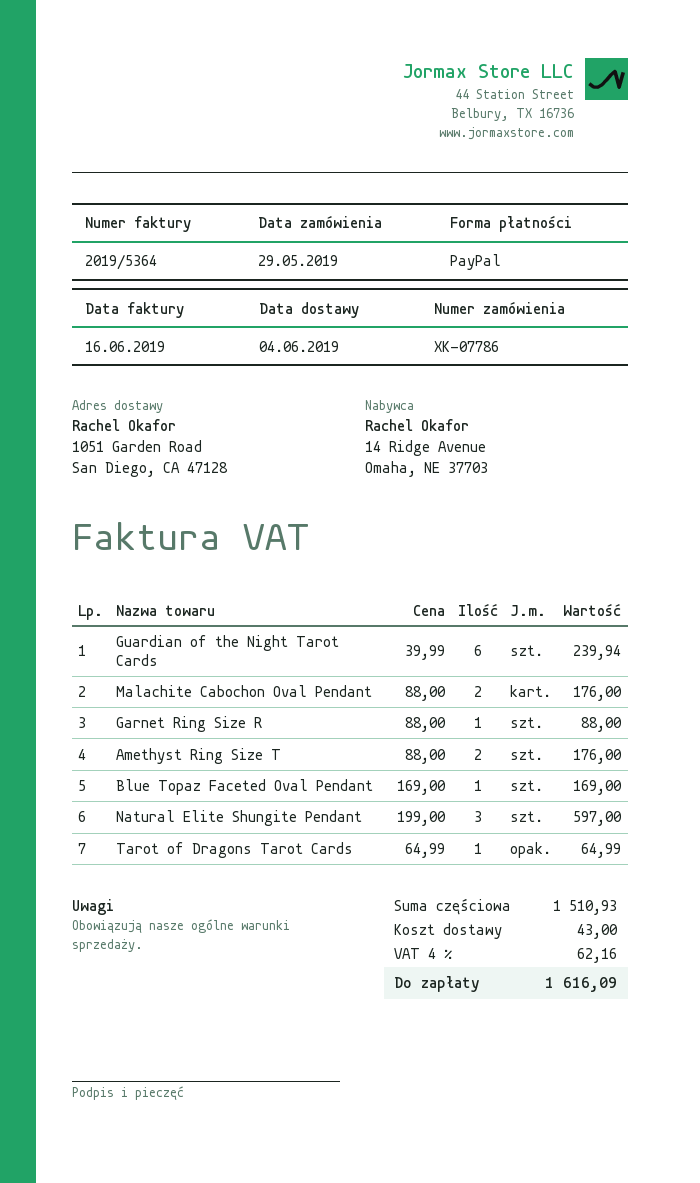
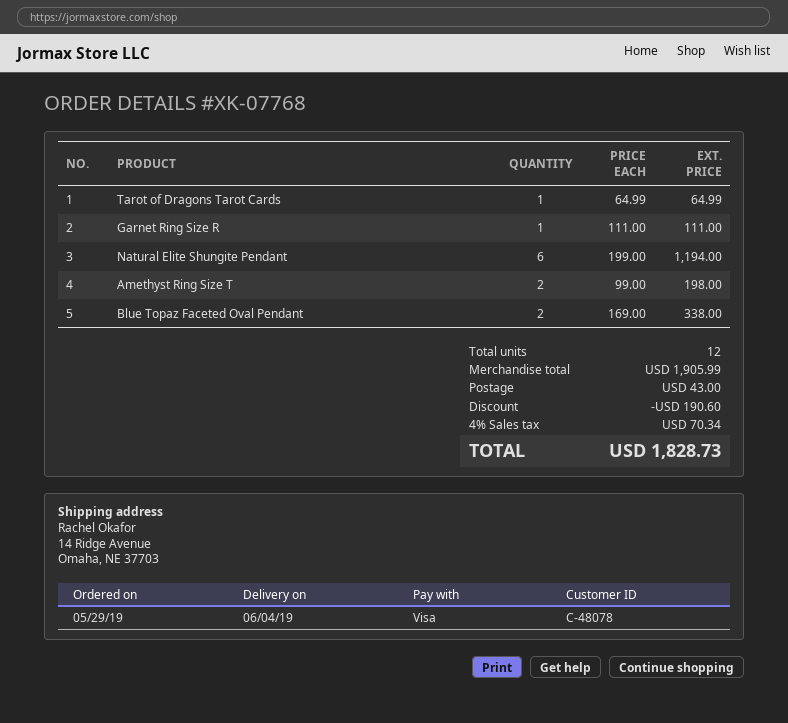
order number: XK-07786 -> XK-07768
payment method: PayPal -> Visa
ship to: 1051 Garden Road, San Diego, CA 47128 -> 14 Ridge Avenue, Omaha, NE 37703
Guardian of the Night Tarot Cards: 6 x 39.99 = 239.94 -> none
Malachite Cabochon Oval Pendant: 2 x 88.00 = 176.00 -> none
Garnet Ring Size R: 1 x 88.00 = 88.00 -> 1 x 111.00 = 111.00
Amethyst Ring Size T: 2 x 88.00 = 176.00 -> 2 x 99.00 = 198.00
Blue Topaz Faceted Oval Pendant: 1 x 169.00 = 169.00 -> 2 x 169.00 = 338.00
Natural Elite Shungite Pendant: 3 x 199.00 = 597.00 -> 6 x 199.00 = 1194.00
subtotal: 1510.93 -> 1905.99
discount: none -> 190.60
tax: 4% = 62.16 -> 4% = 70.34
total: 1616.09 -> 1828.73

